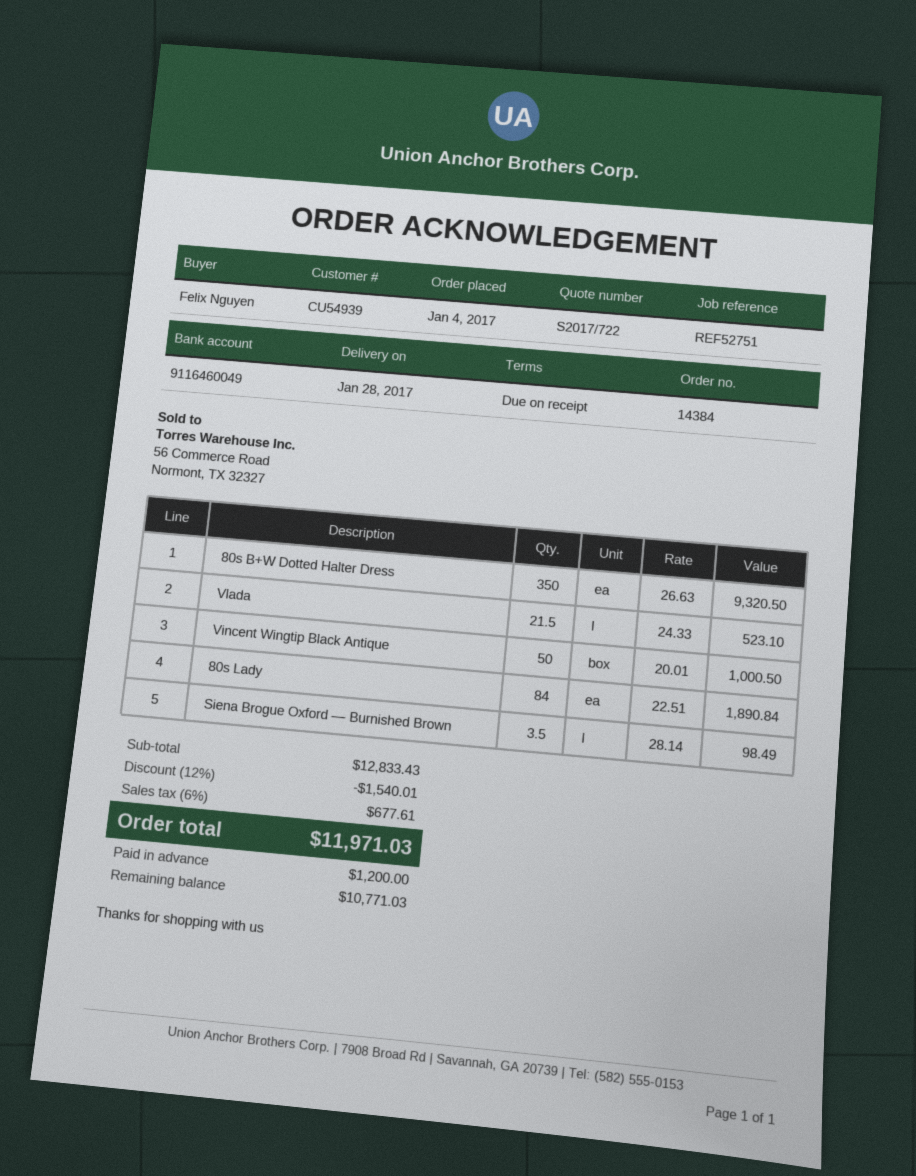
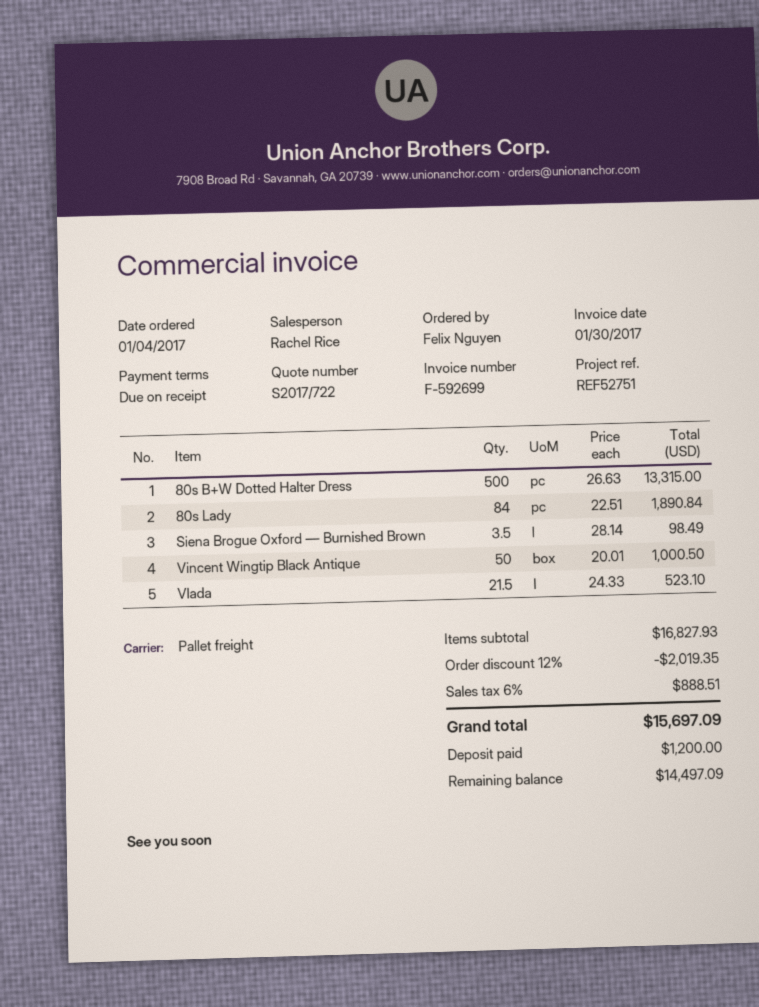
80s B+W Dotted Halter Dress: 350 x 26.63 = 9320.50 -> 500 x 26.63 = 13315.00
subtotal: 12833.43 -> 16827.93
discount: 12% = 1540.01 -> 12% = 2019.35
tax: 6% = 677.61 -> 6% = 888.51
total: 11971.03 -> 15697.09
balance: 10771.03 -> 14497.09

